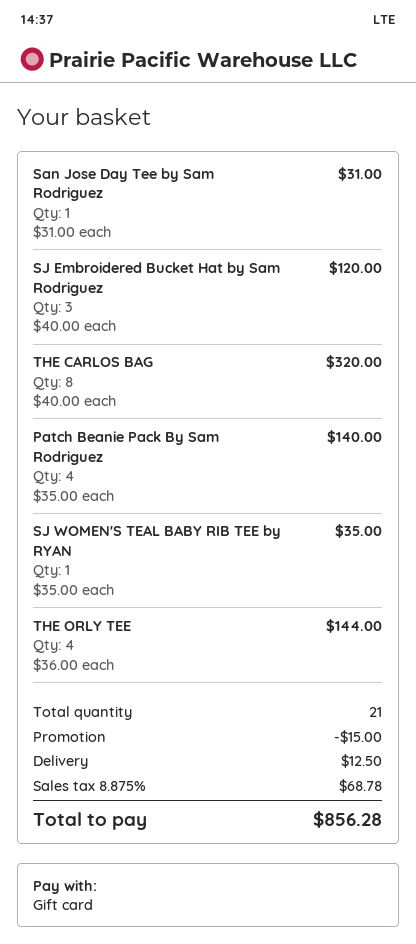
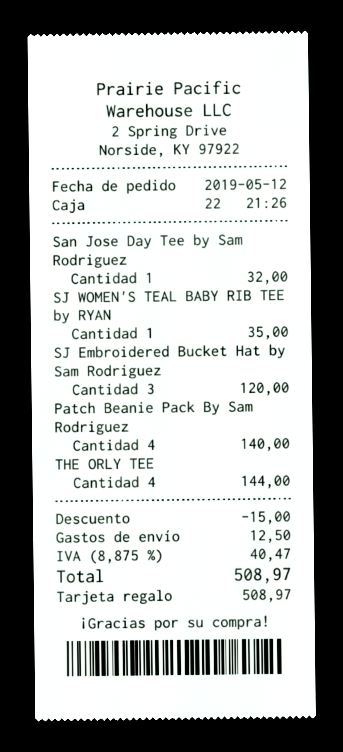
San Jose Day Tee by Sam Rodriguez: 1 for 31.00 -> 1 for 32.00
THE CARLOS BAG: 8 for 320.00 -> none
tax: 8.875% = 68.78 -> 8.875% = 40.47
total: 856.28 -> 508.97

